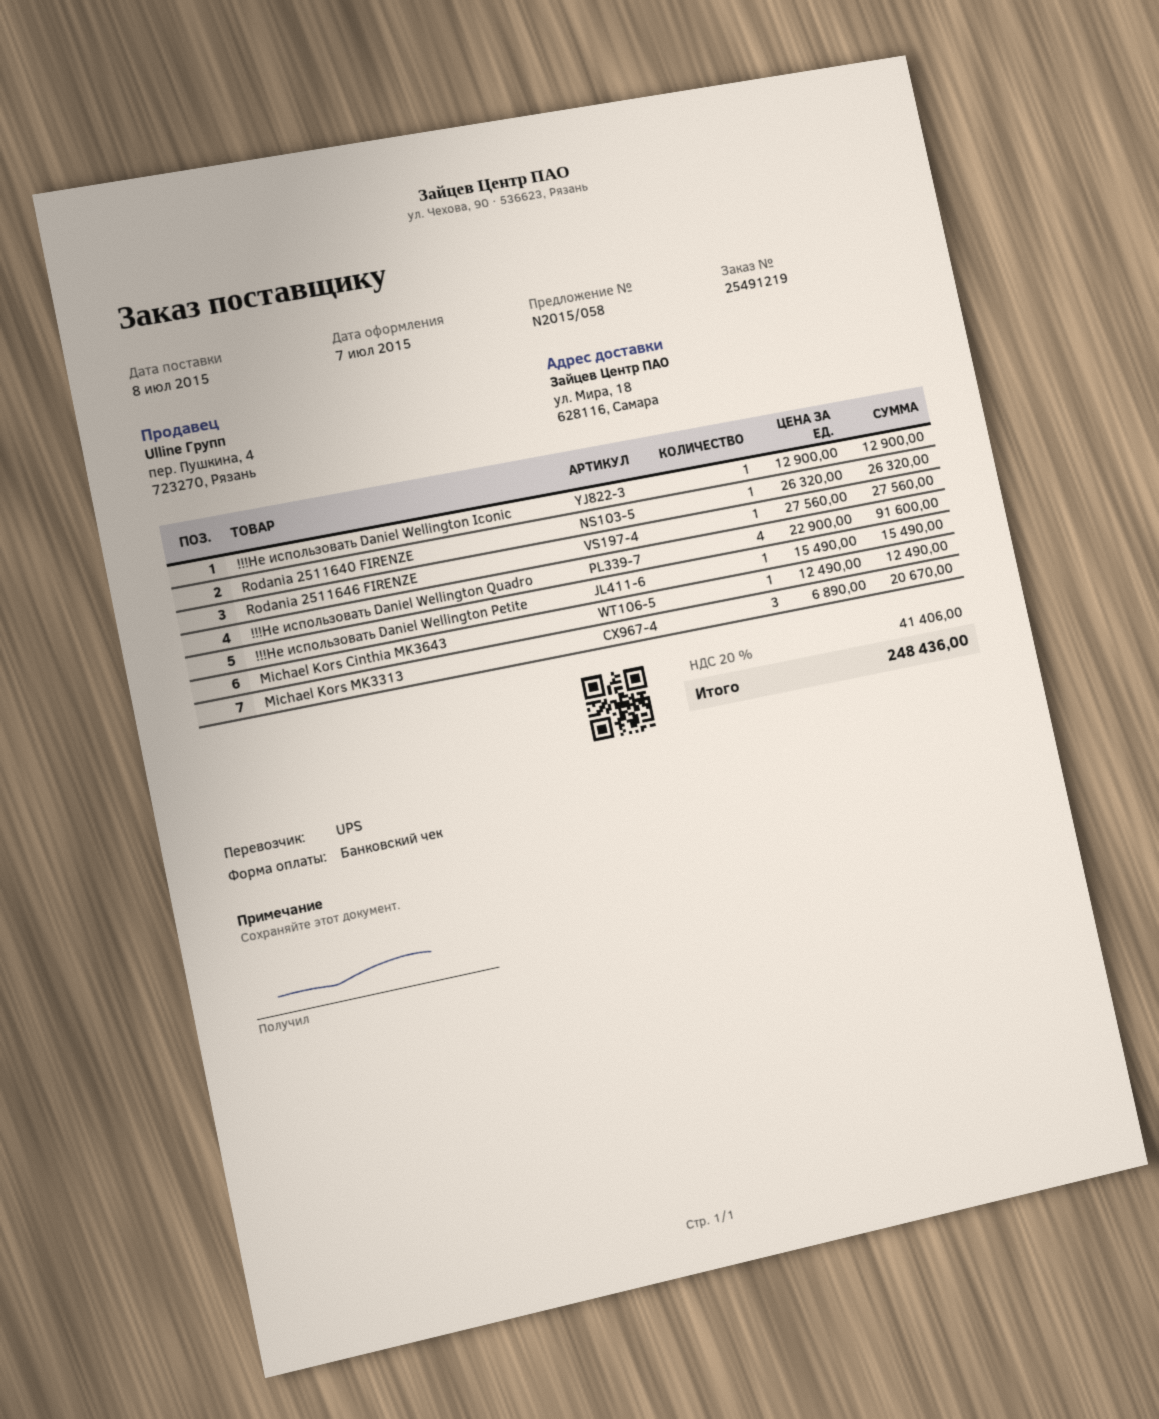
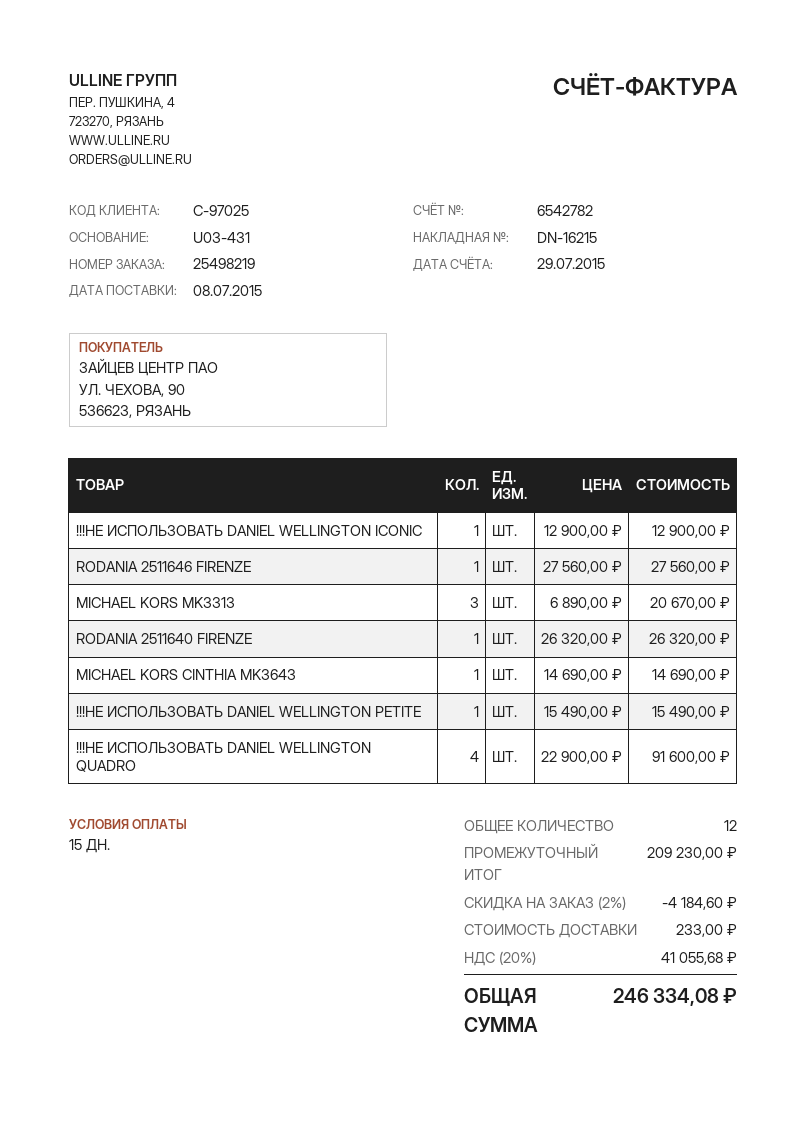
order number: 25491219 -> 25498219
Michael Kors Cinthia MK3643: 1 x 12490.00 = 12490.00 -> 1 x 14690.00 = 14690.00
discount: none -> 2% = 4184.60
shipping: none -> 233.00
tax: 20% = 41406.00 -> 20% = 41055.68
total: 248436.00 -> 246334.08

